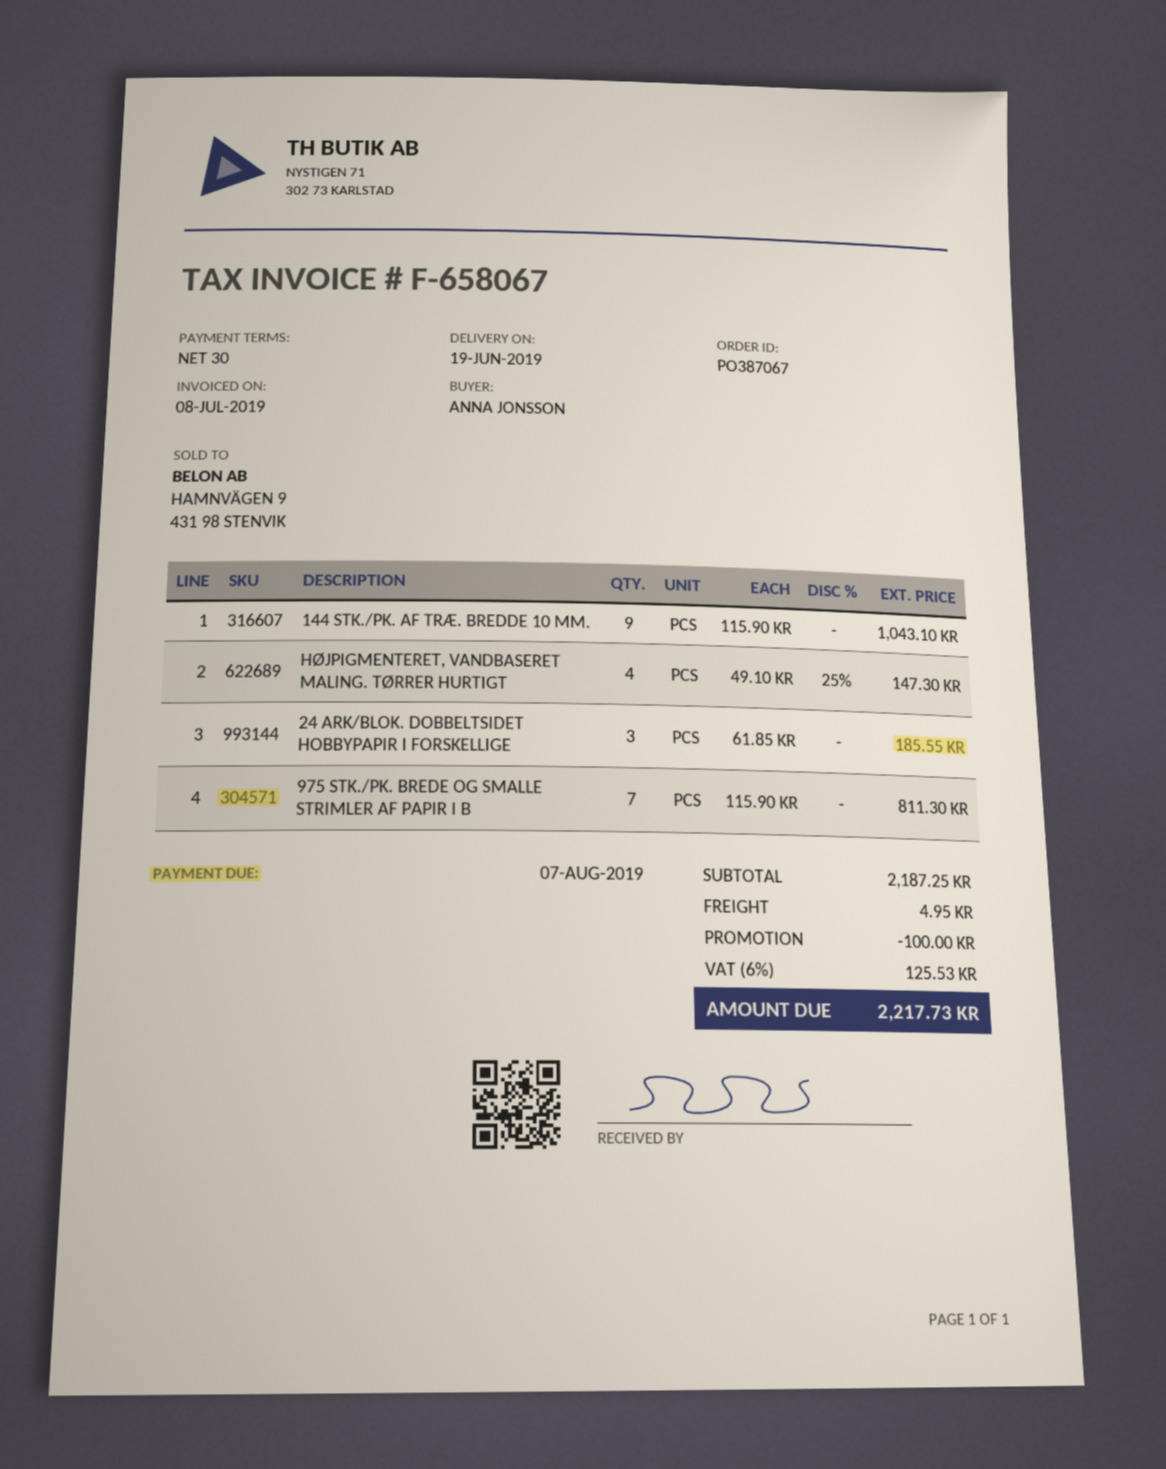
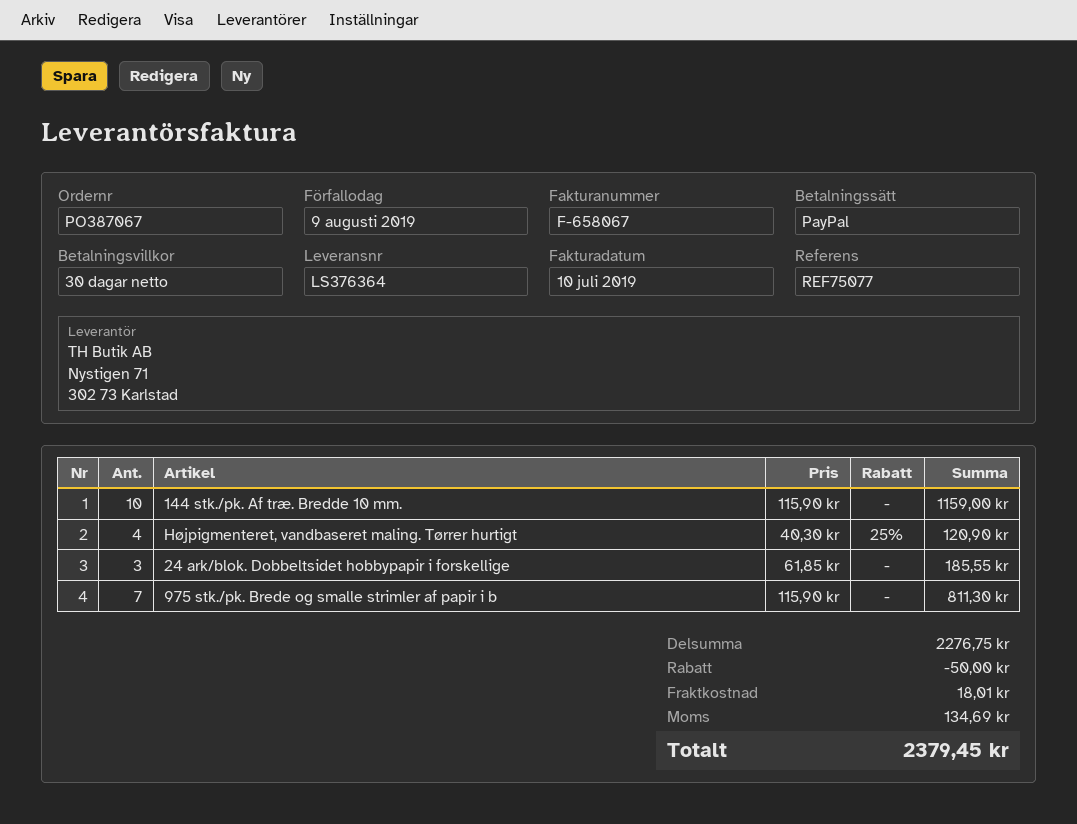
invoice date: 2019-07-08 -> 2019-07-10
due date: 2019-08-07 -> 2019-08-09
144 STK./PK. AF TRÆ. BREDDE 10 MM.: 9 x 115.90 = 1043.10 -> 10 x 115.90 = 1159.00
HØJPIGMENTERET, VANDBASERET MALING. TØRRER HURTIGT: 4 x 49.10 - 25% = 147.30 -> 4 x 40.30 - 25% = 120.90
subtotal: 2187.25 -> 2276.75
discount: 100.00 -> 50.00
shipping: 4.95 -> 18.01
tax: 125.53 -> 134.69
total: 2217.73 -> 2379.45

